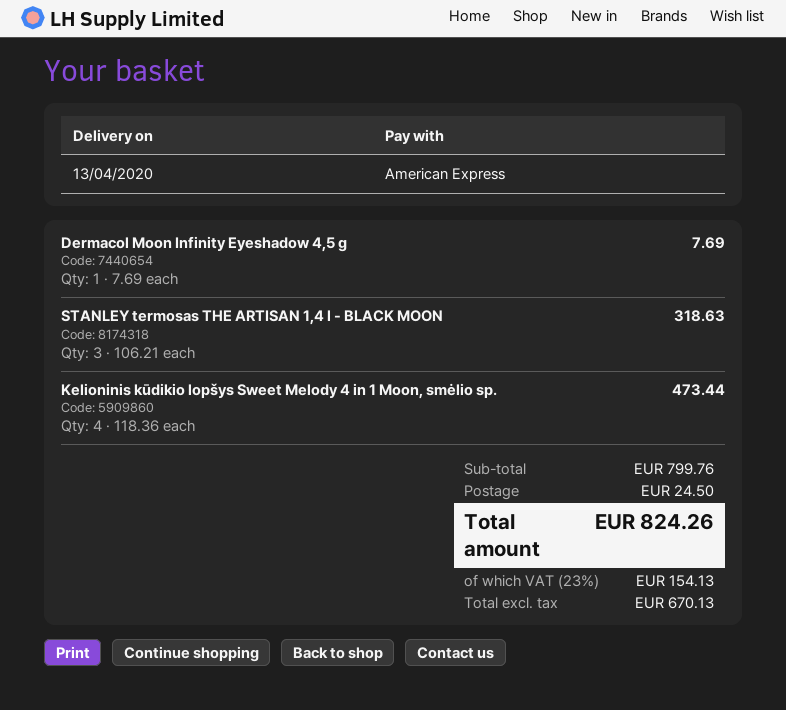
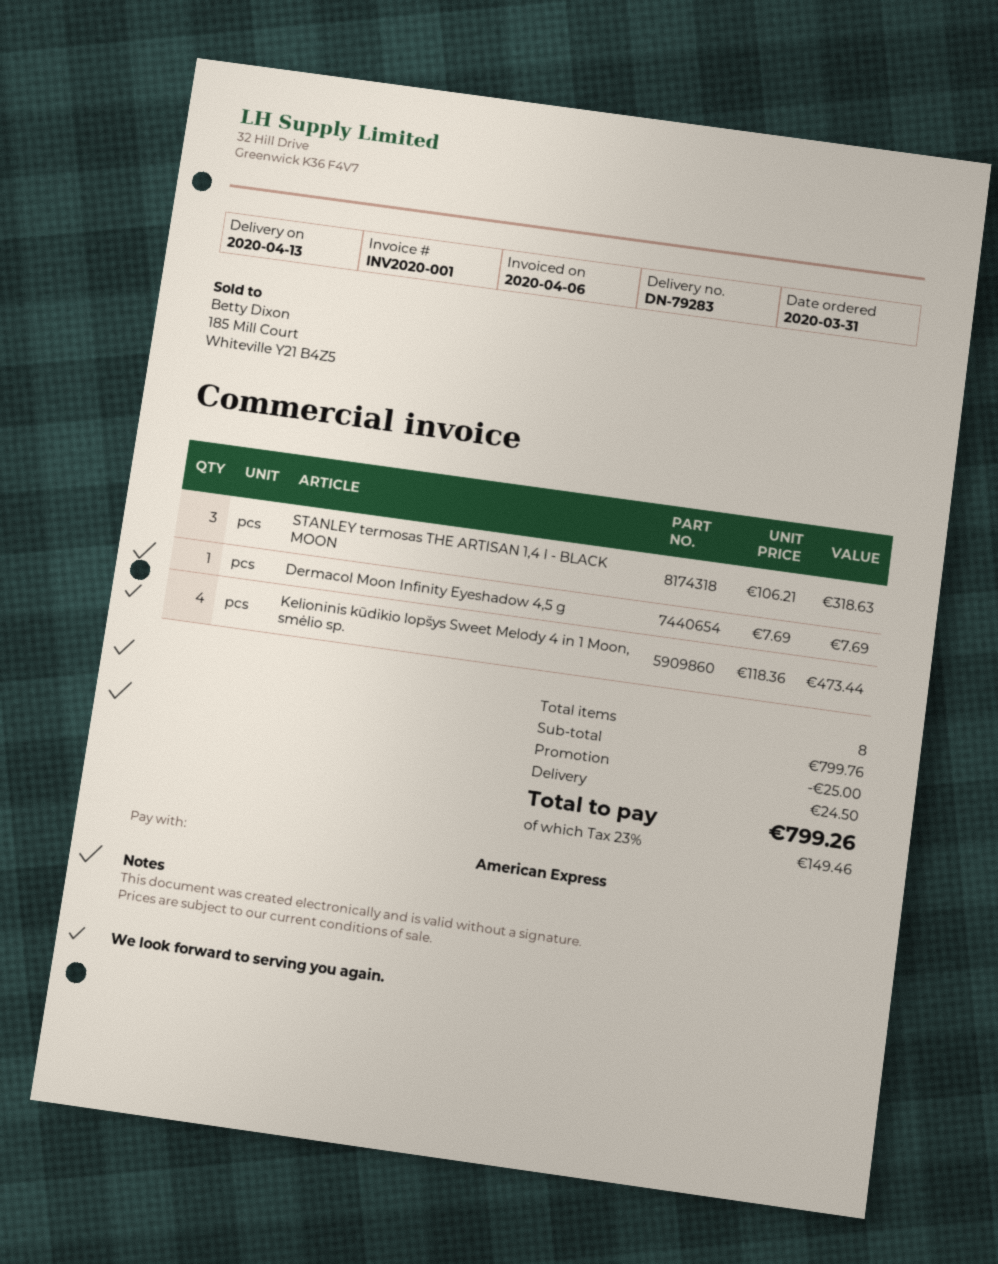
discount: none -> 25.00
tax: 23% = 154.13 -> 23% = 149.46
total: 824.26 -> 799.26

